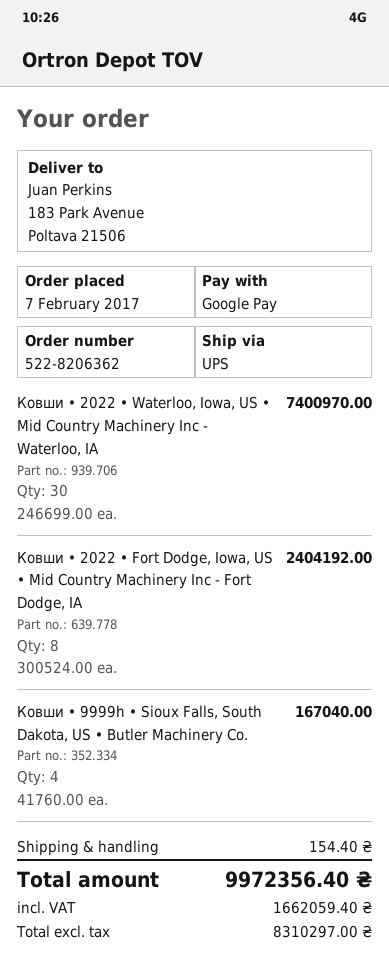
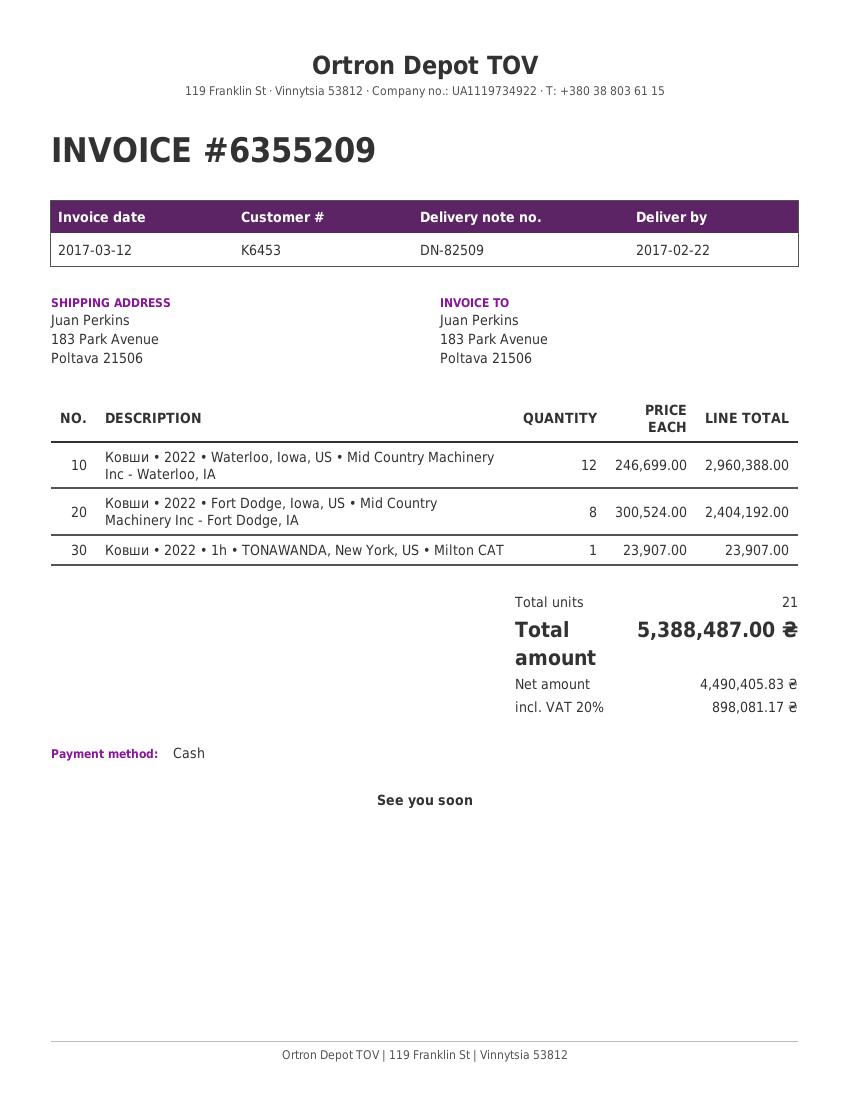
payment method: Google Pay -> cash
Ковши • 2022 • Waterloo, Iowa, US • Mid Country Machinery Inc - Waterloo, IA: 30 x 246699.00 = 7400970.00 -> 12 x 246699.00 = 2960388.00
Ковши • 9999h • Sioux Falls, South Dakota, US • Butler Machinery Co.: 4 x 41760.00 = 167040.00 -> none
Ковши • 2022 • 1h • TONAWANDA, New York, US • Milton CAT: none -> 1 x 23907.00 = 23907.00
shipping: 154.40 -> none
net: 8310297.00 -> 4490405.83
tax: 1662059.40 -> 898081.17
total: 9972356.40 -> 5388487.00

